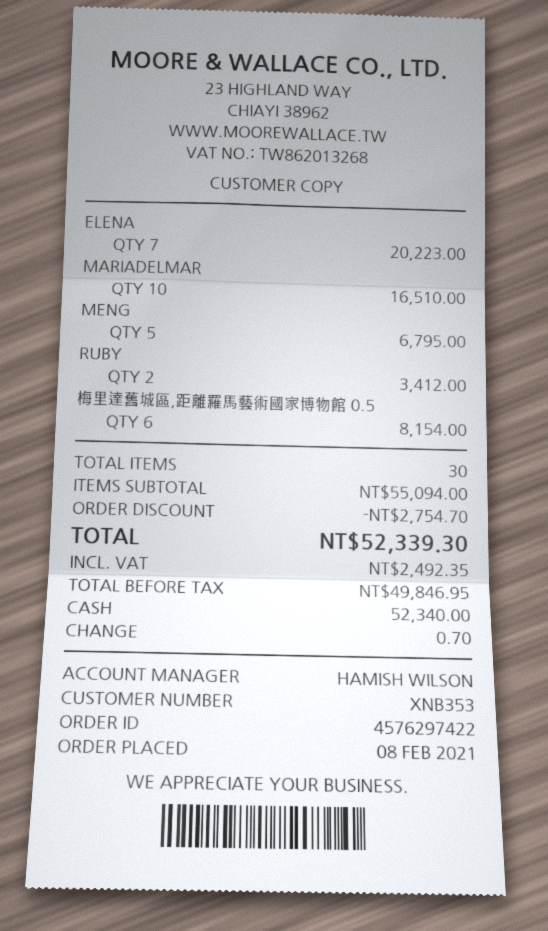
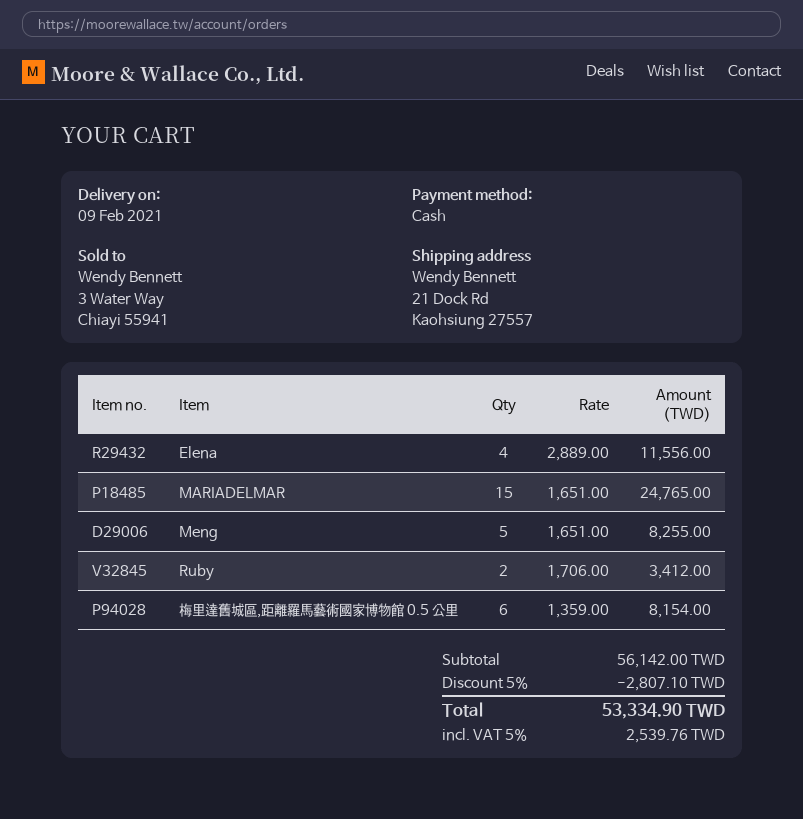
ELENA: 7 for 20223.00 -> 4 for 11556.00
MARIADELMAR: 10 for 16510.00 -> 15 for 24765.00
MENG: 5 for 6795.00 -> 5 for 8255.00
subtotal: 55094.00 -> 56142.00
discount: 2754.70 -> 2807.10
tax: 2492.35 -> 2539.76
total: 52339.30 -> 53334.90

